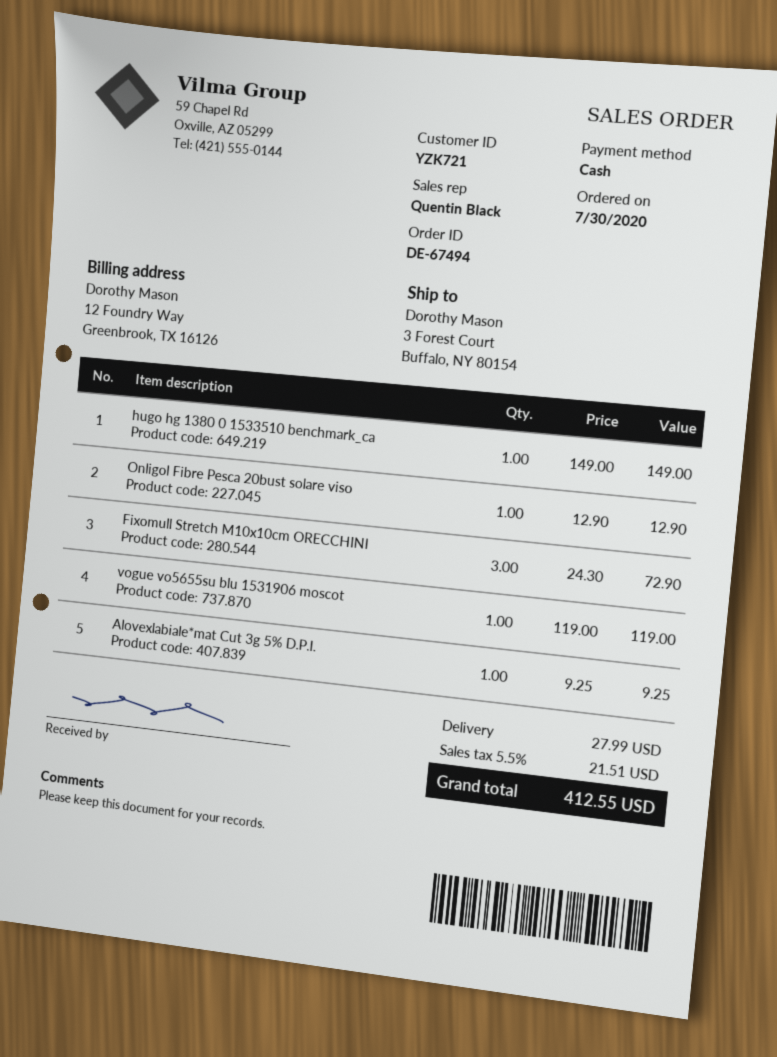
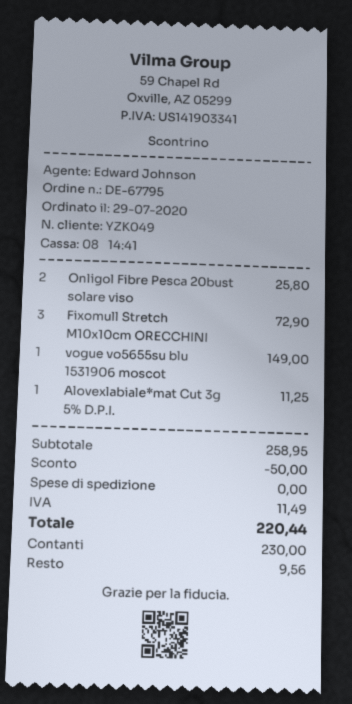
order number: DE-67494 -> DE-67795
order date: 2020-07-30 -> 2020-07-29
customer number: YZK721 -> YZK049
sales rep: Quentin Black -> Edward Johnson
hugo hg 1380 0 1533510 benchmark_ca: 1 for 149.00 -> none
Onligol Fibre Pesca 20bust solare viso: 1 for 12.90 -> 2 for 25.80
vogue vo5655su blu 1531906 moscot: 1 for 119.00 -> 1 for 149.00
Alovexlabiale*mat Cut 3g 5% D.P.I.: 1 for 9.25 -> 1 for 11.25
discount: none -> 50.00
shipping: 27.99 -> 0.00
tax: 21.51 -> 11.49
total: 412.55 -> 220.44

